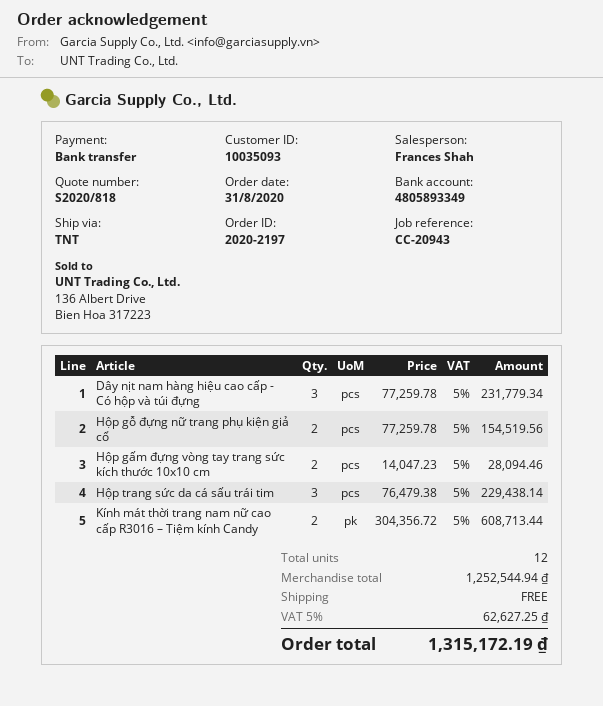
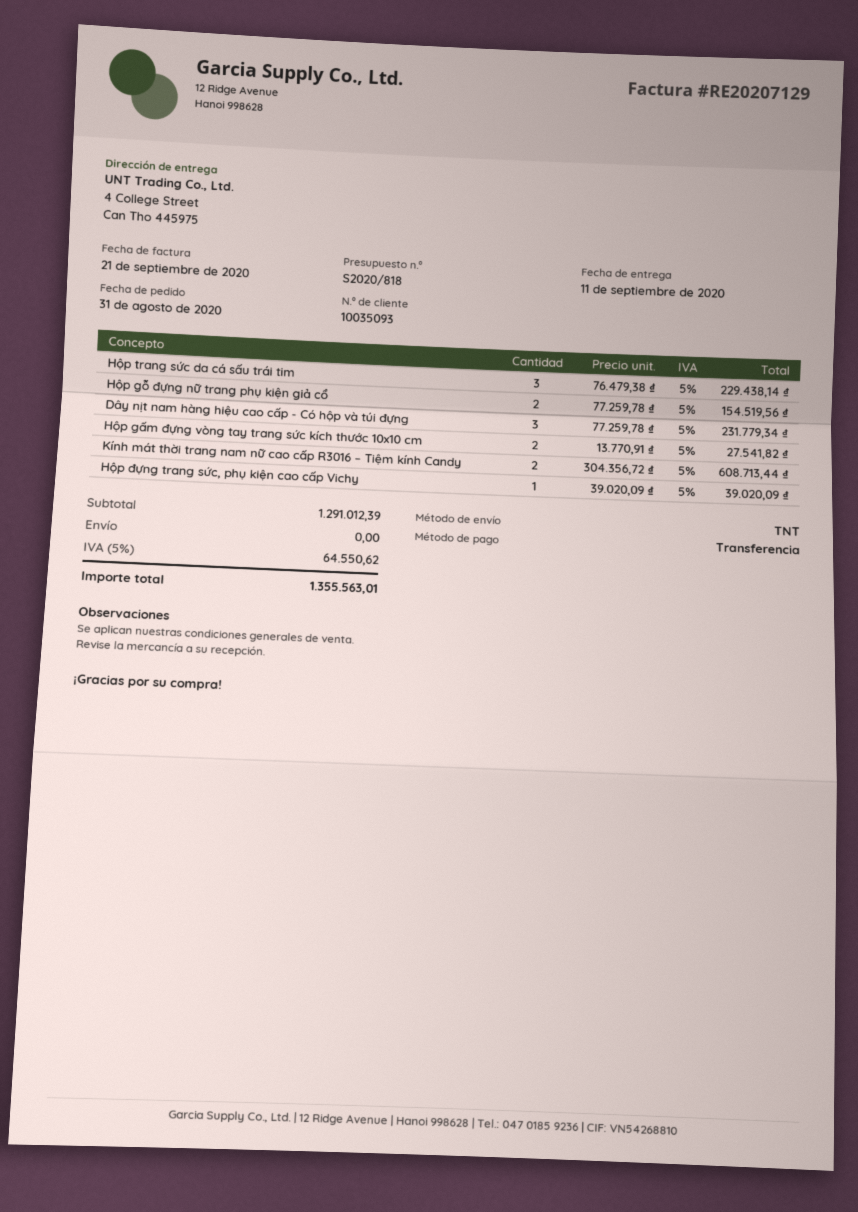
Hộp gấm đựng vòng tay trang sức kích thước 10x10 cm: 2 x 14047.23 = 28094.46 -> 2 x 13770.91 = 27541.82
Hộp đựng trang sức, phụ kiện cao cấp Vichy: none -> 1 x 39020.09 = 39020.09
subtotal: 1252544.94 -> 1291012.39
tax: 5% = 62627.25 -> 5% = 64550.62
total: 1315172.19 -> 1355563.01

